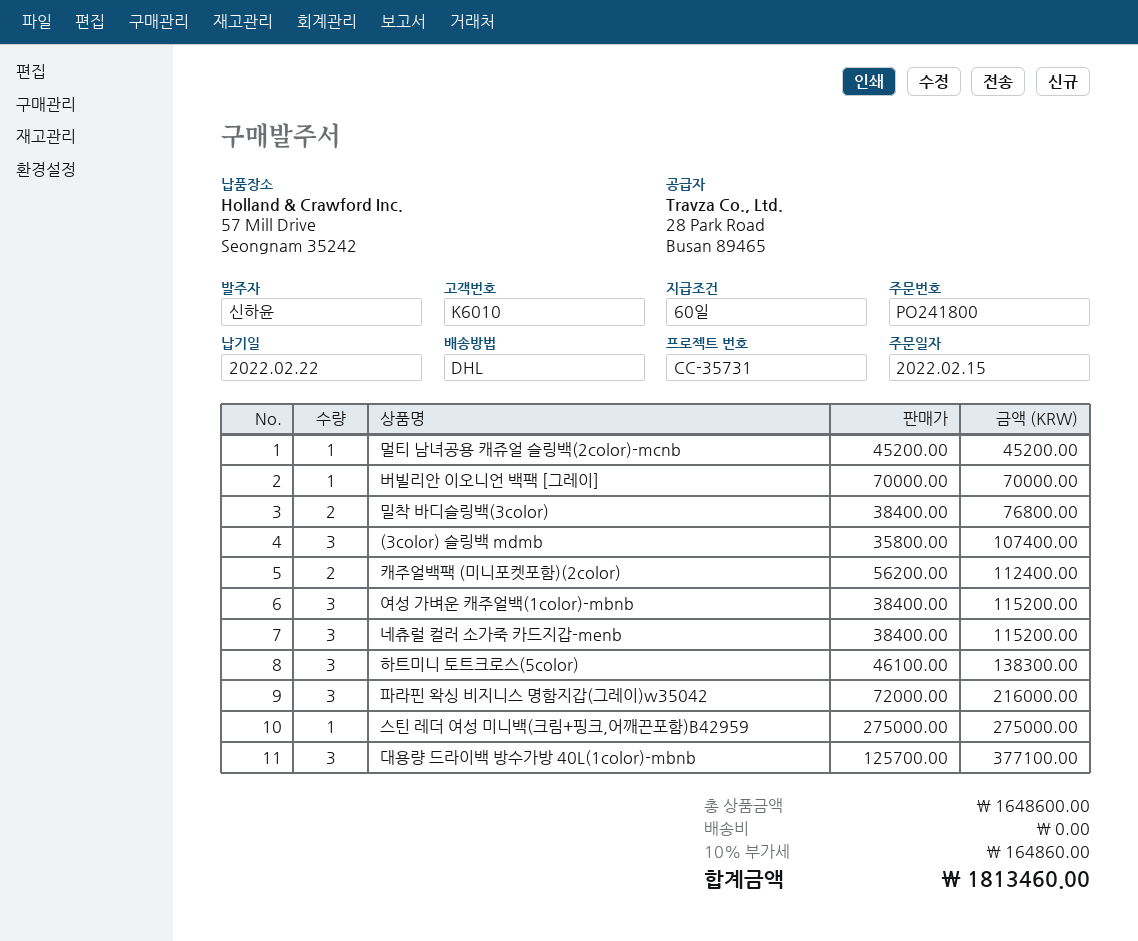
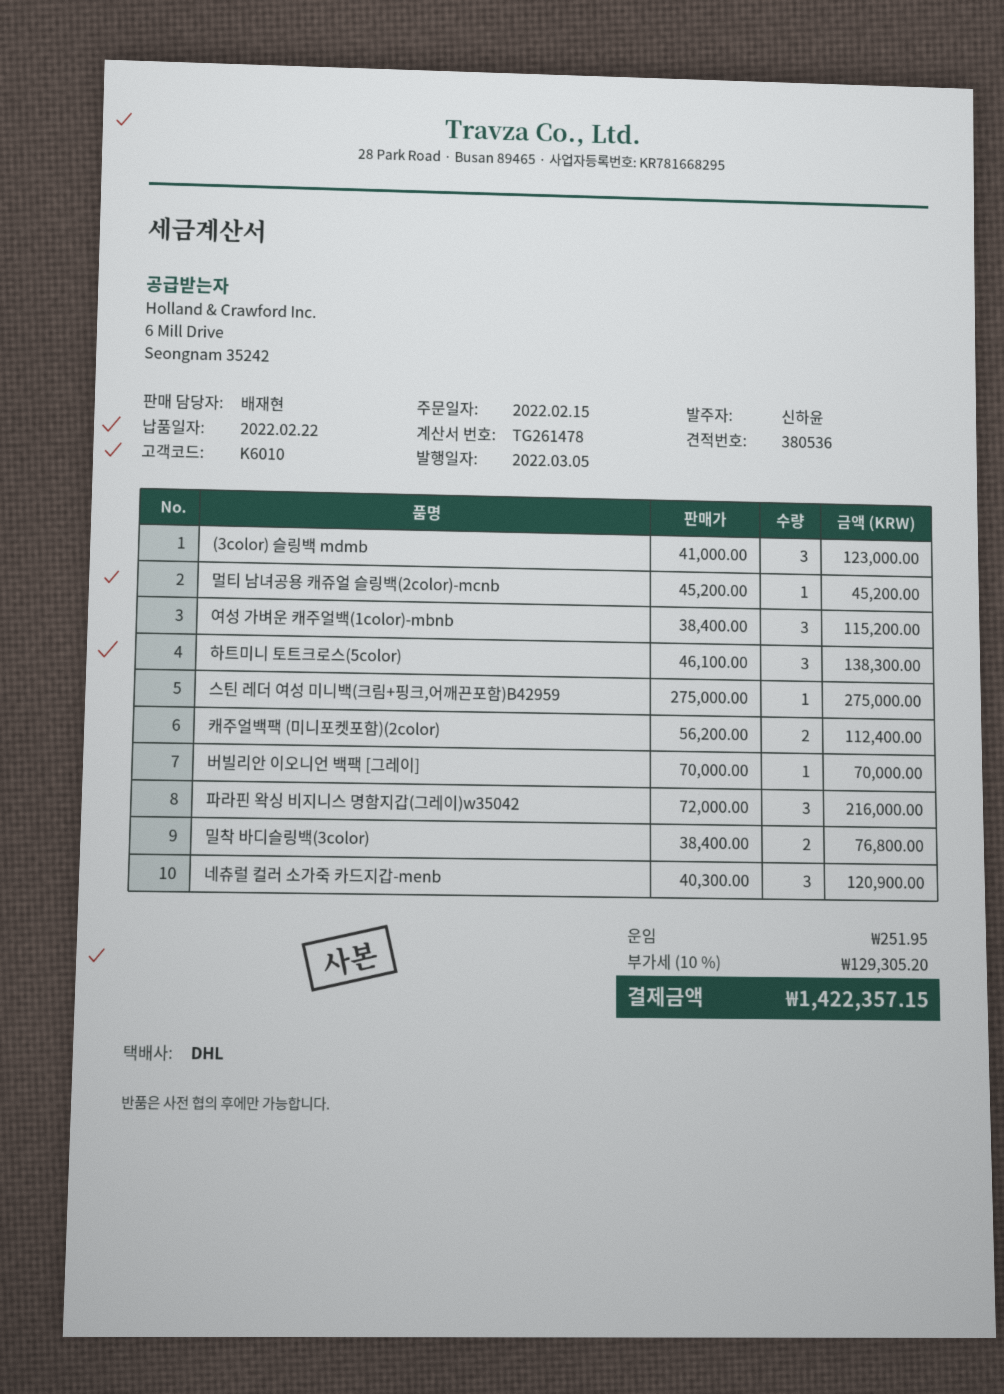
(3color) 슬링백 mdmb: 3 x 35800.00 = 107400.00 -> 3 x 41000.00 = 123000.00
네츄럴 컬러 소가죽 카드지갑-menb: 3 x 38400.00 = 115200.00 -> 3 x 40300.00 = 120900.00
대용량 드라이백 방수가방 40L(1color)-mbnb: 3 x 125700.00 = 377100.00 -> none
shipping: 0.00 -> 251.95
tax: 10% = 164860.00 -> 10% = 129305.20
total: 1813460.00 -> 1422357.15

